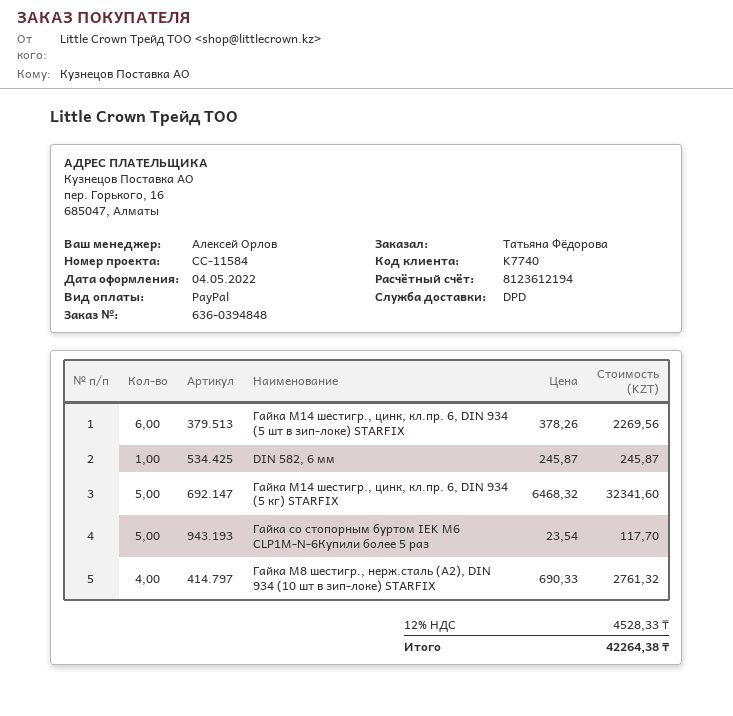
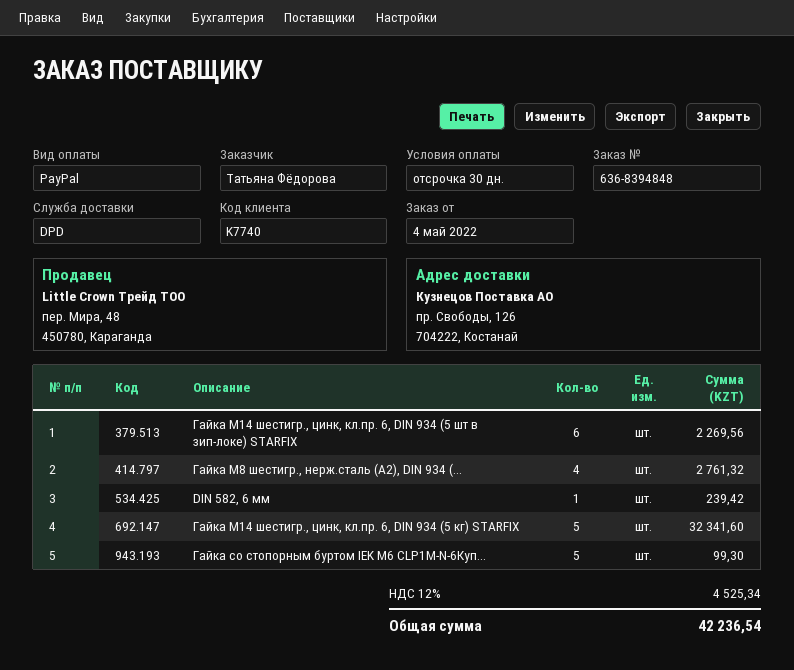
order number: 636-0394848 -> 636-8394848
DIN 582, 6 мм: 1 for 245.87 -> 1 for 239.42
Гайка со стопорным буртом IEK М6 CLP1M-N-6Купили более 5 раз: 5 for 117.70 -> 5 for 99.30
tax: 12% = 4528.33 -> 12% = 4525.34
total: 42264.38 -> 42236.54

